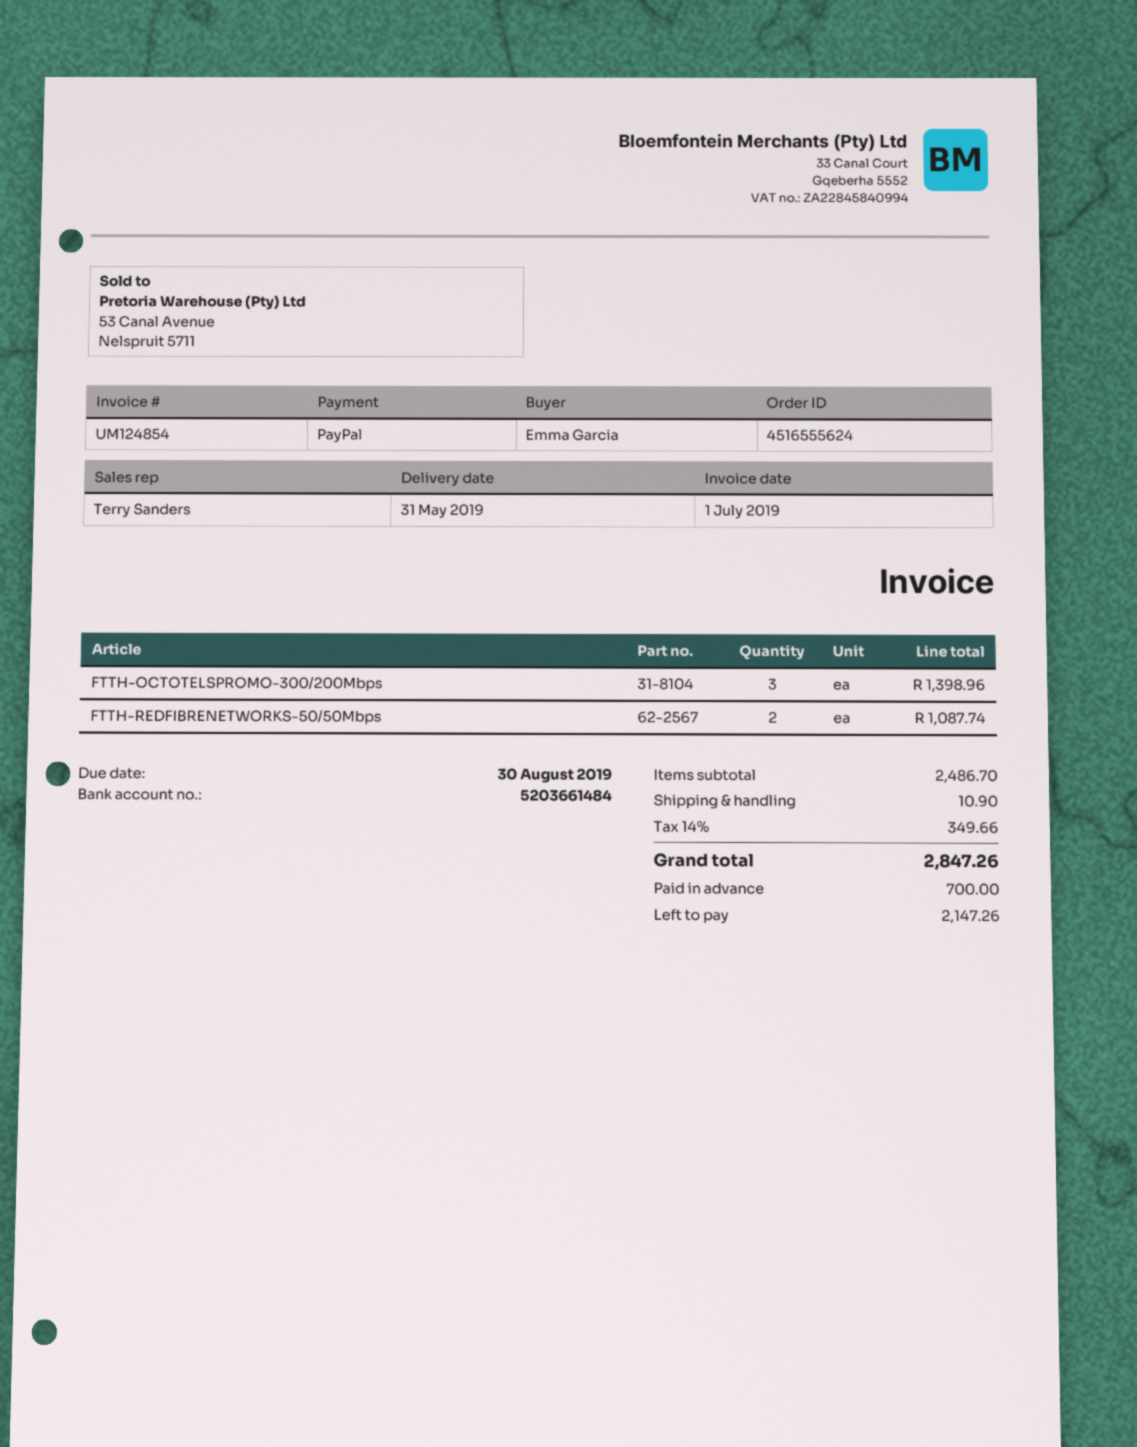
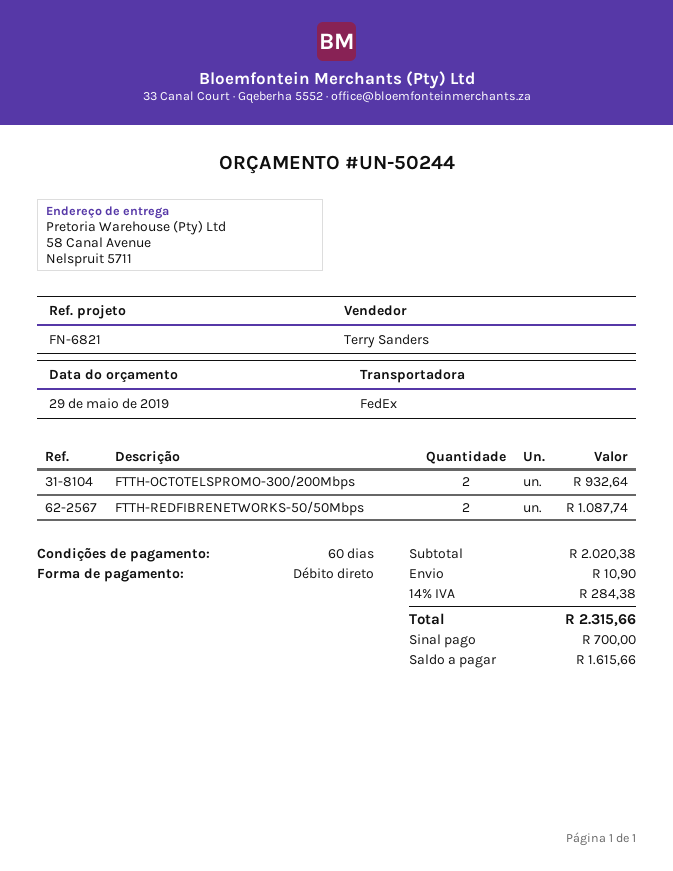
payment method: PayPal -> direct debit
FTTH-OCTOTELSPROMO-300/200Mbps: 3 for 1398.96 -> 2 for 932.64
subtotal: 2486.70 -> 2020.38
tax: 14% = 349.66 -> 14% = 284.38
total: 2847.26 -> 2315.66
balance: 2147.26 -> 1615.66

